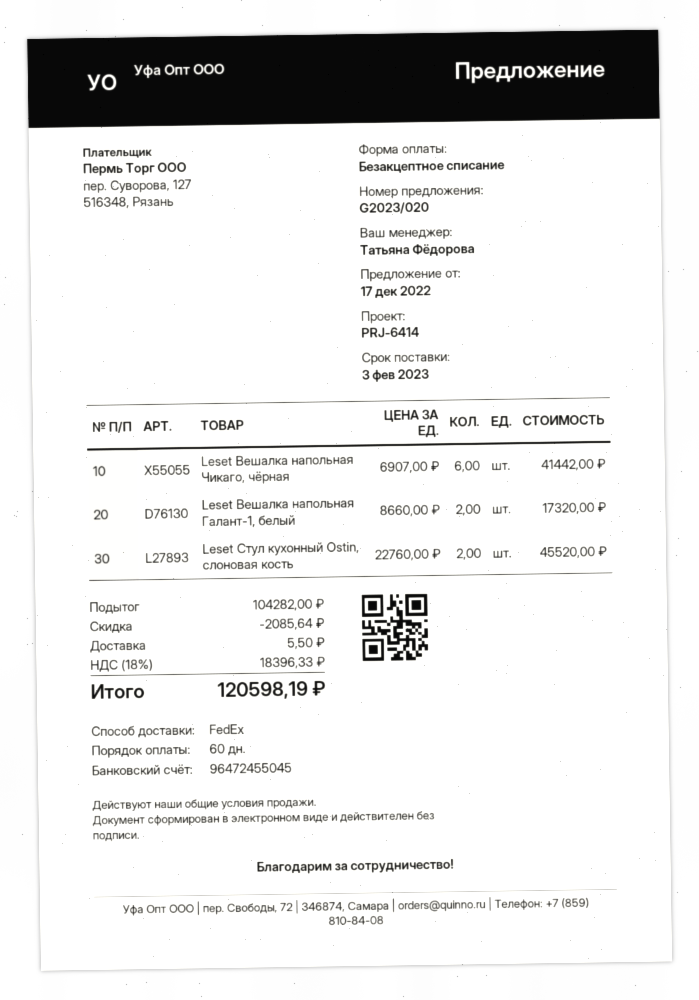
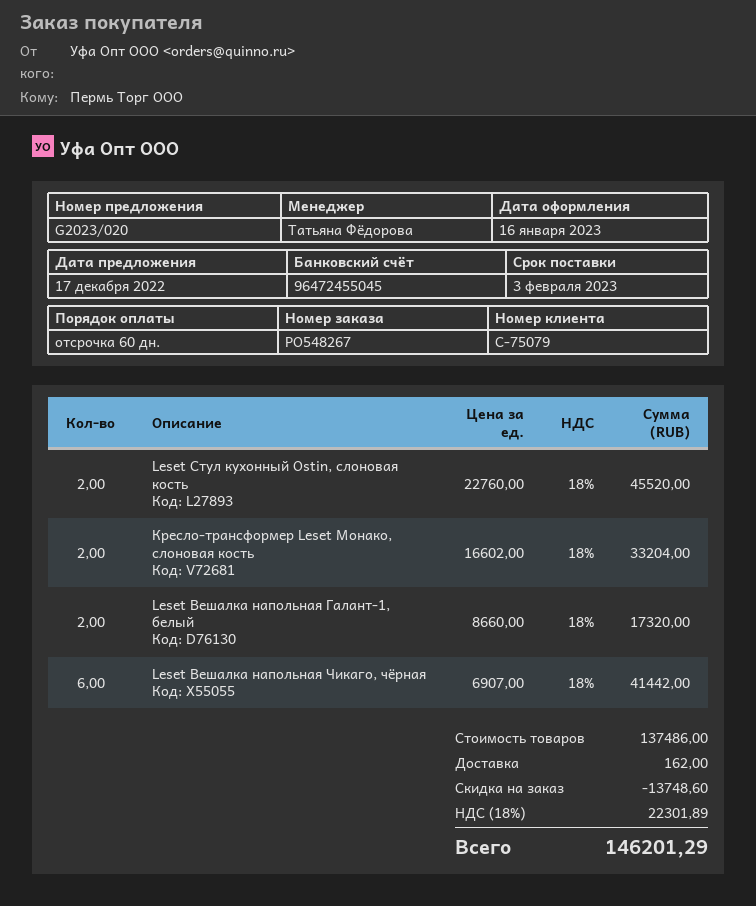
Кресло-трансформер Leset Монако, слоновая кость: none -> 2 x 16602.00 = 33204.00
subtotal: 104282.00 -> 137486.00
discount: 2085.64 -> 13748.60
shipping: 5.50 -> 162.00
tax: 18% = 18396.33 -> 18% = 22301.89
total: 120598.19 -> 146201.29

